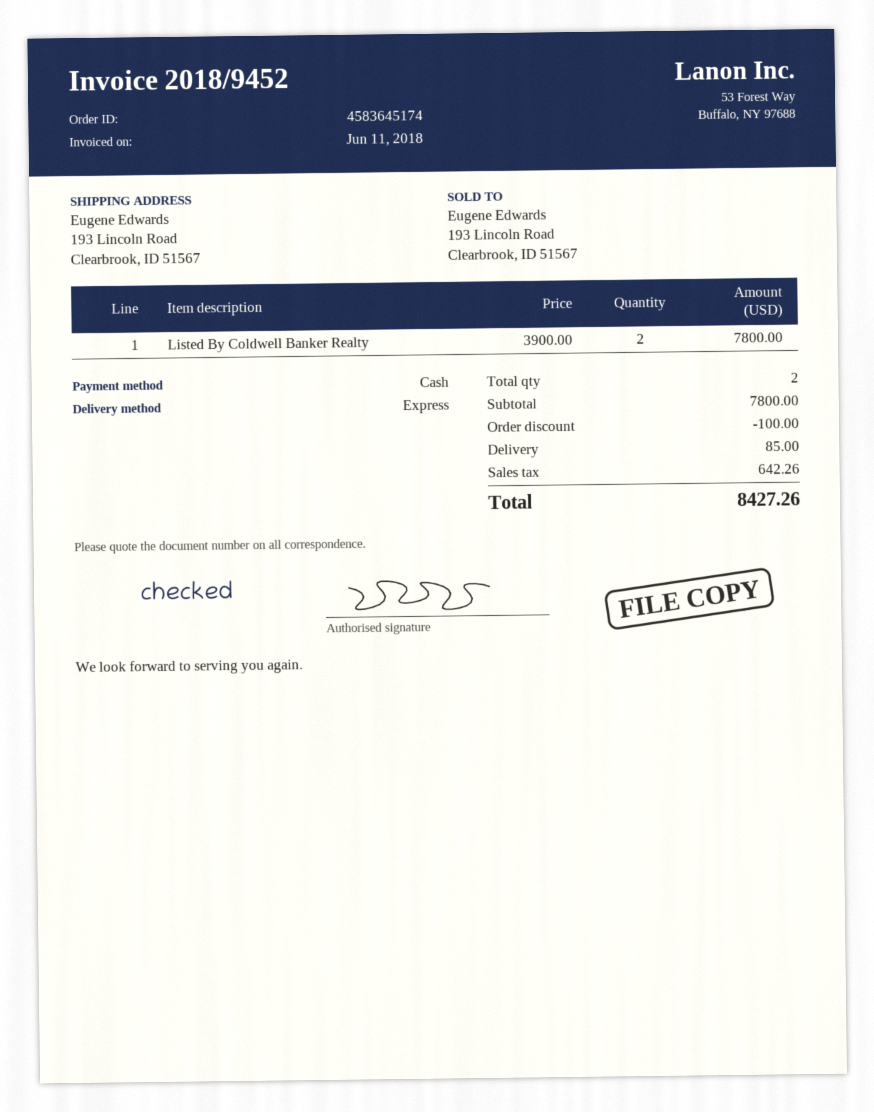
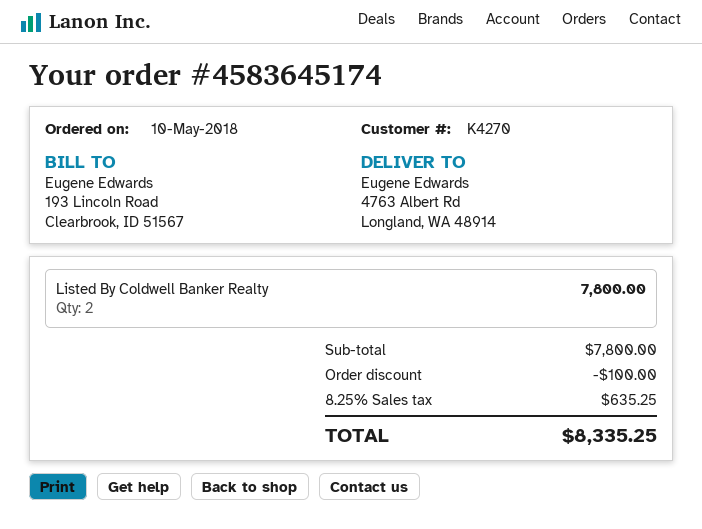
ship to: 193 Lincoln Road, Clearbrook, ID 51567 -> 4763 Albert Rd, Longland, WA 48914
shipping: 85.00 -> none
tax: 642.26 -> 635.25
total: 8427.26 -> 8335.25

